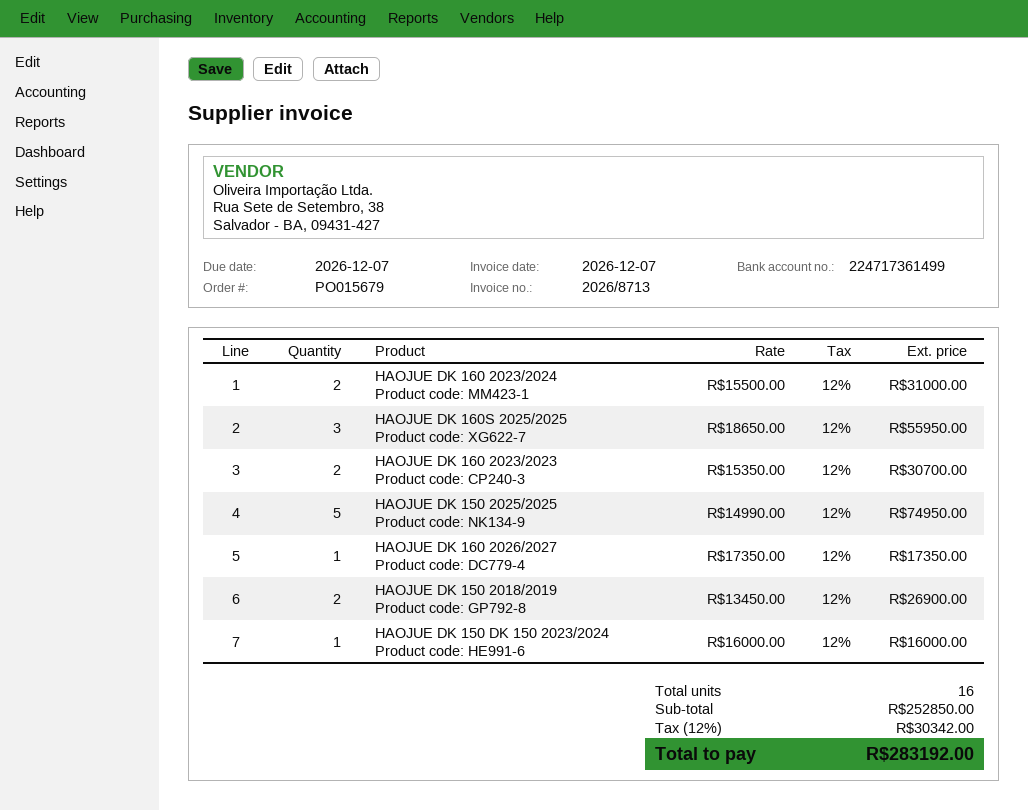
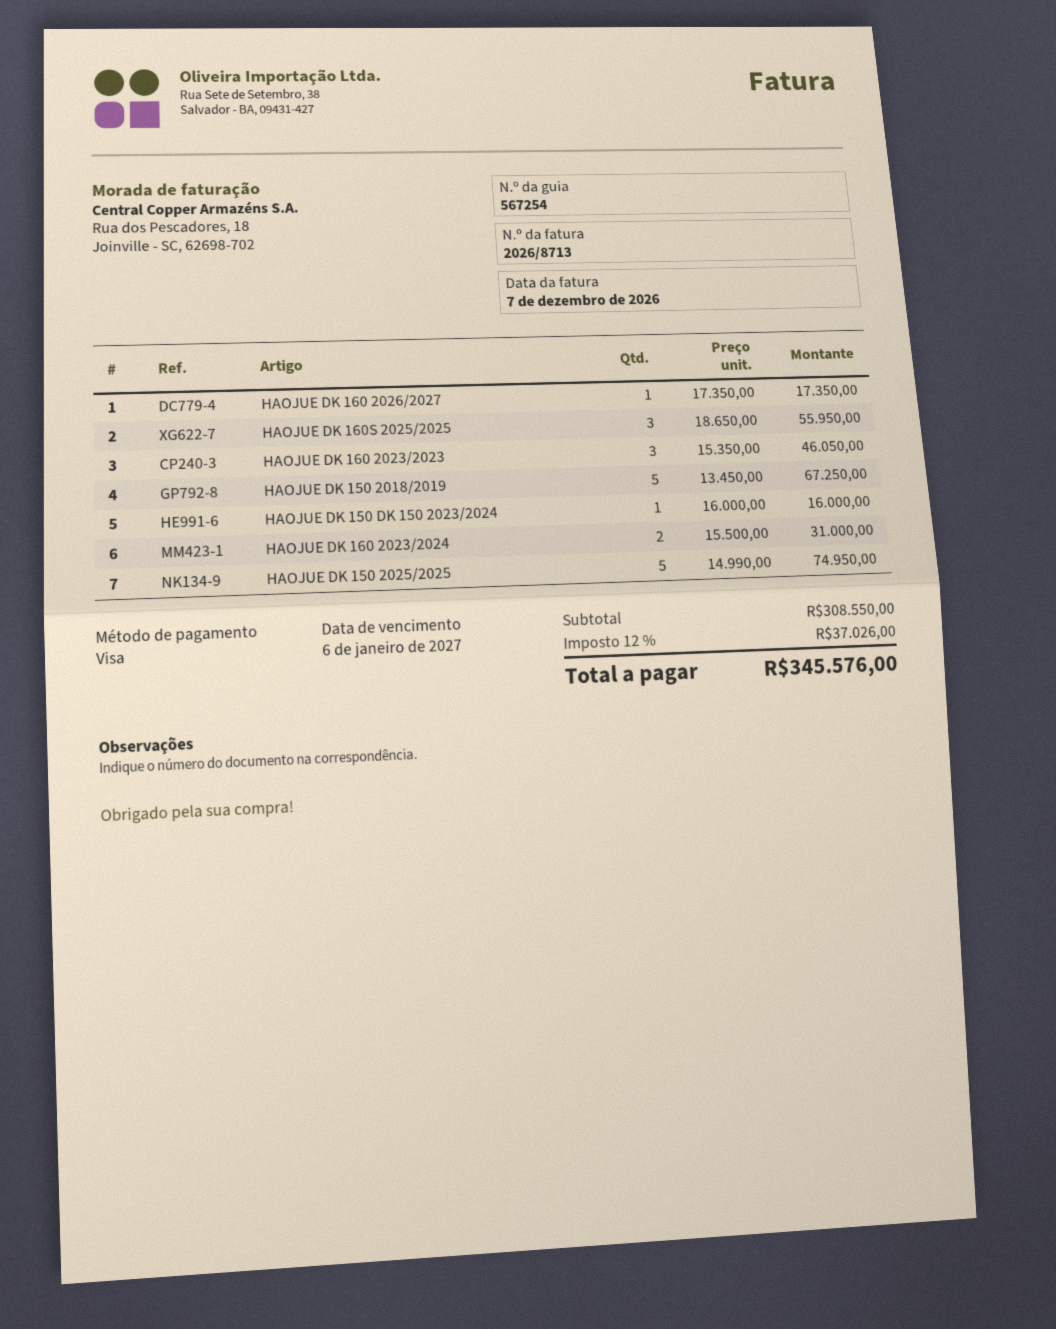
due date: 2026-12-07 -> 2027-01-06
HAOJUE DK 160 2023/2023: 2 x 15350.00 = 30700.00 -> 3 x 15350.00 = 46050.00
HAOJUE DK 150 2018/2019: 2 x 13450.00 = 26900.00 -> 5 x 13450.00 = 67250.00
subtotal: 252850.00 -> 308550.00
tax: 12% = 30342.00 -> 12% = 37026.00
total: 283192.00 -> 345576.00

